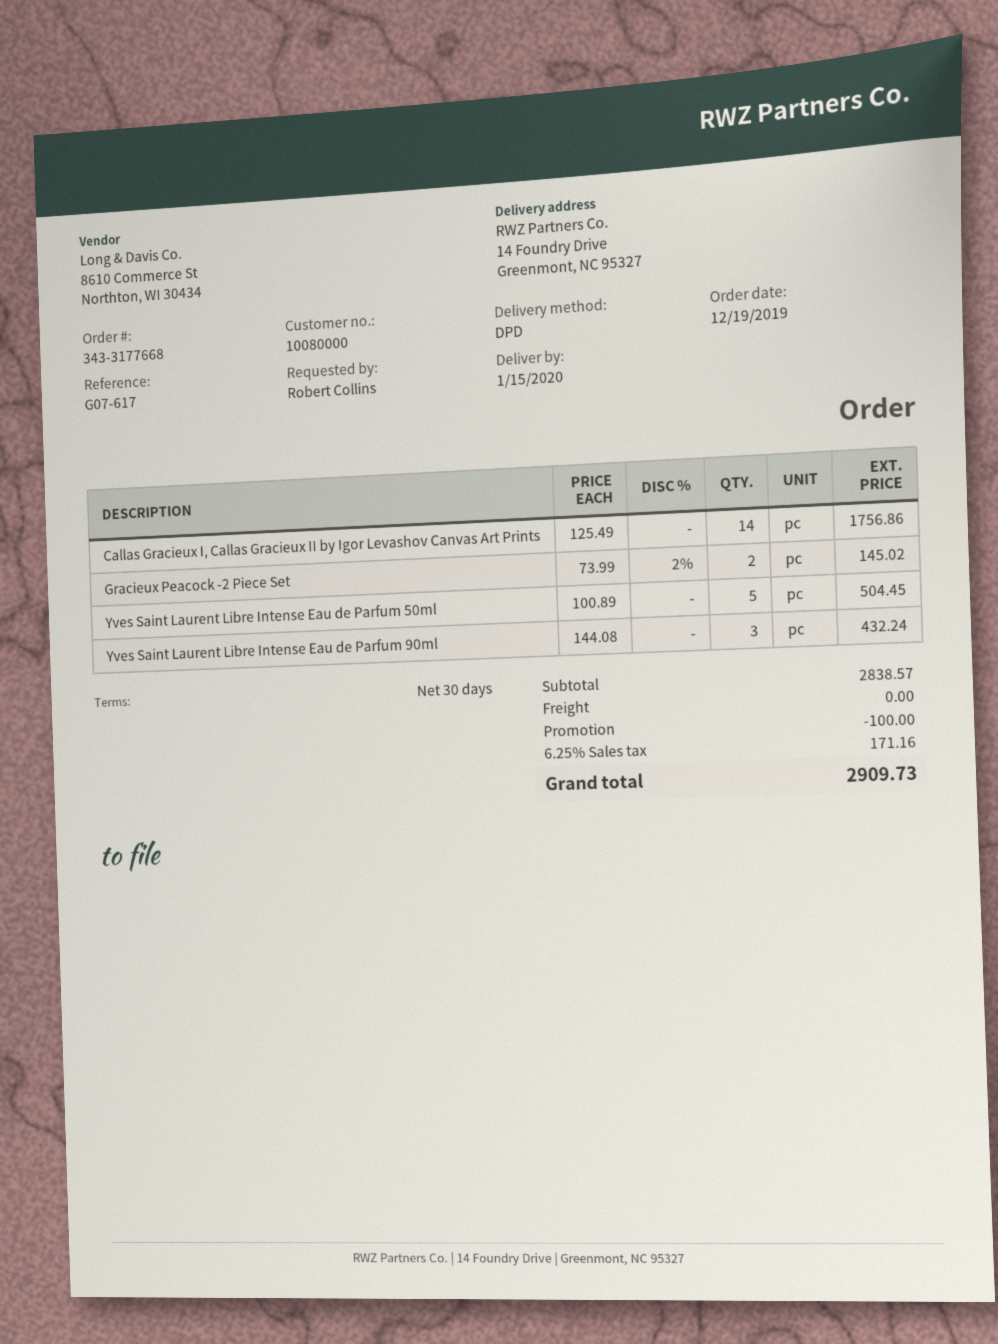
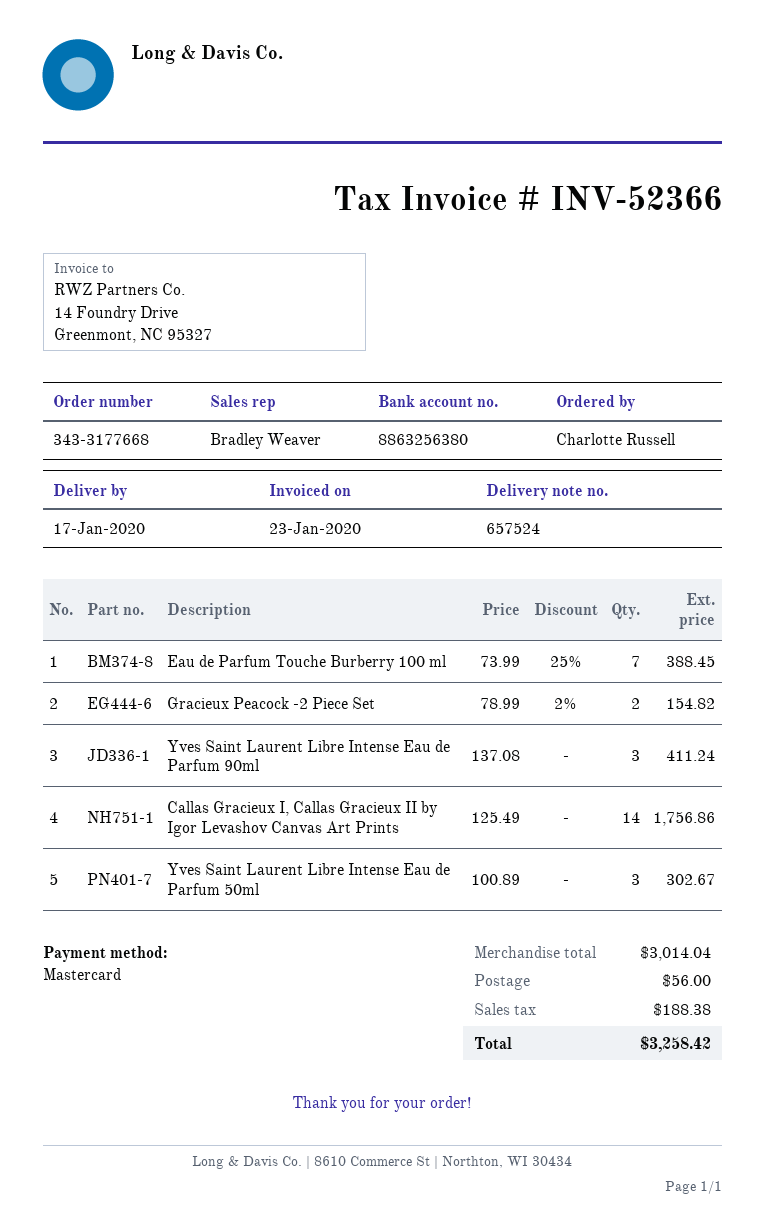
delivery date: 2020-01-15 -> 2020-01-17
ordered by: Robert Collins -> Charlotte Russell
Gracieux Peacock -2 Piece Set: 2 x 73.99 - 2% = 145.02 -> 2 x 78.99 - 2% = 154.82
Yves Saint Laurent Libre Intense Eau de Parfum 50ml: 5 x 100.89 = 504.45 -> 3 x 100.89 = 302.67
Yves Saint Laurent Libre Intense Eau de Parfum 90ml: 3 x 144.08 = 432.24 -> 3 x 137.08 = 411.24
Eau de Parfum Touche Burberry 100 ml: none -> 7 x 73.99 - 25% = 388.45
subtotal: 2838.57 -> 3014.04
discount: 100.00 -> none
shipping: 0.00 -> 56.00
tax: 171.16 -> 188.38
total: 2909.73 -> 3258.42

